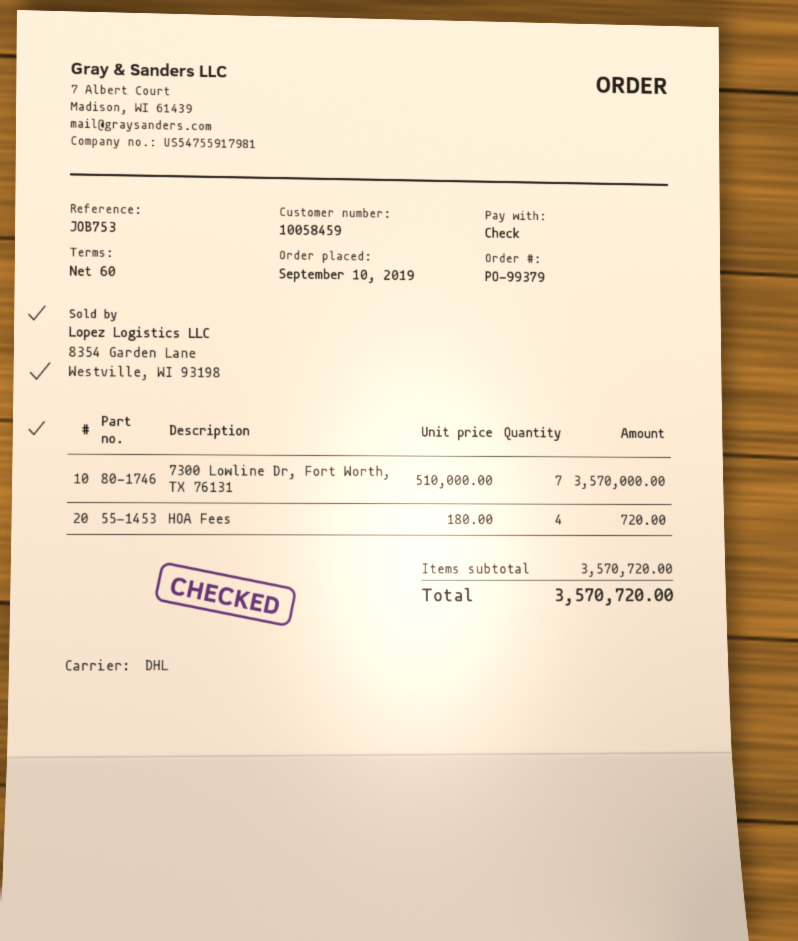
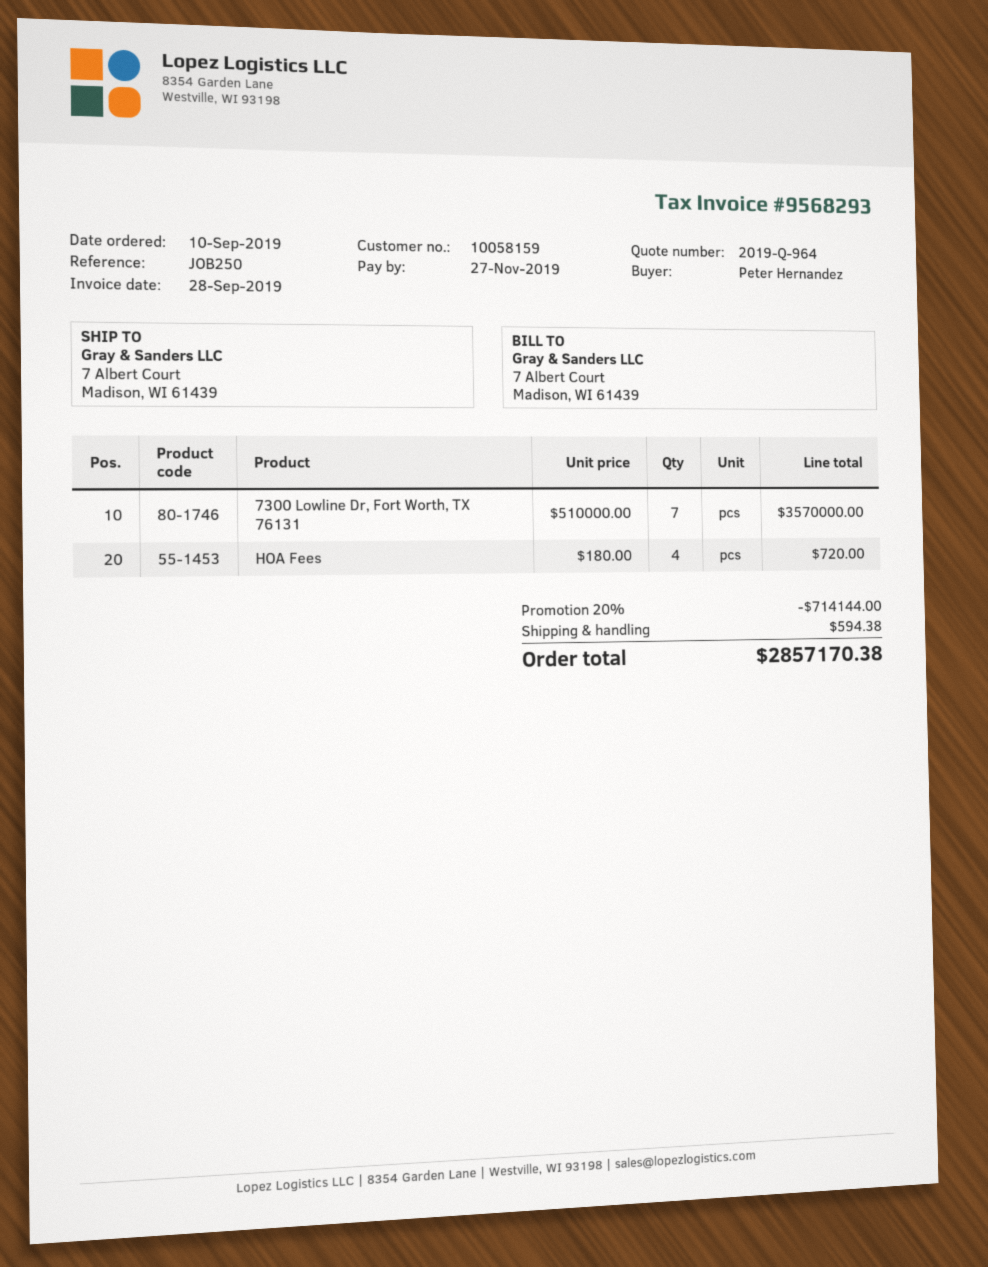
customer number: 10058459 -> 10058159
reference: JOB753 -> JOB250
discount: none -> 20% = 714144.00
shipping: none -> 594.38
total: 3570720.00 -> 2857170.38

